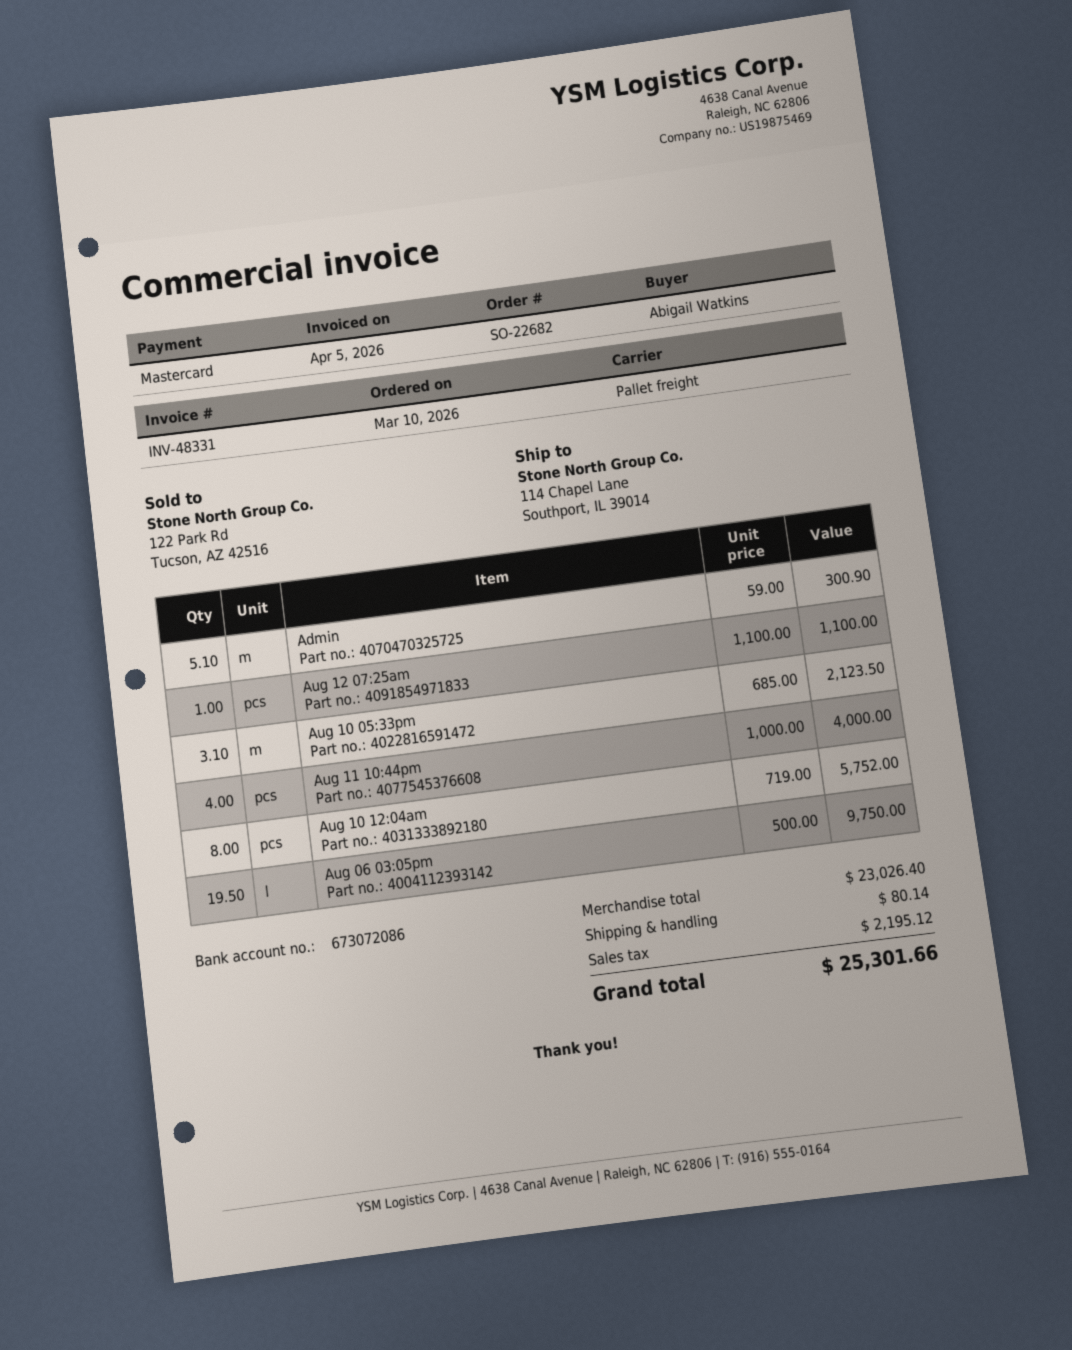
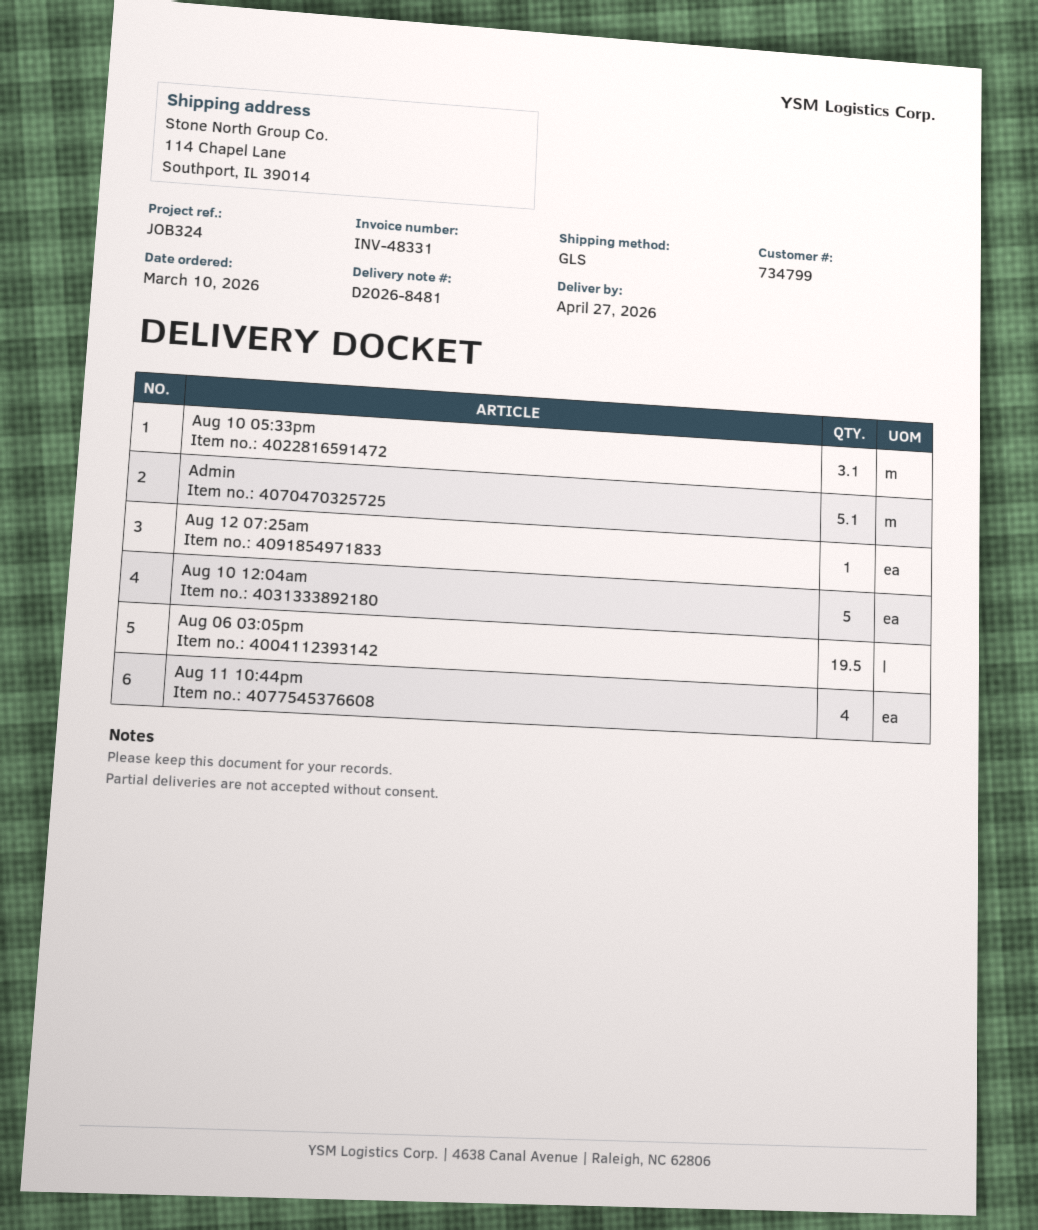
shipping method: pallet freight -> GLS
Aug 10 12:04am: 8 -> 5

